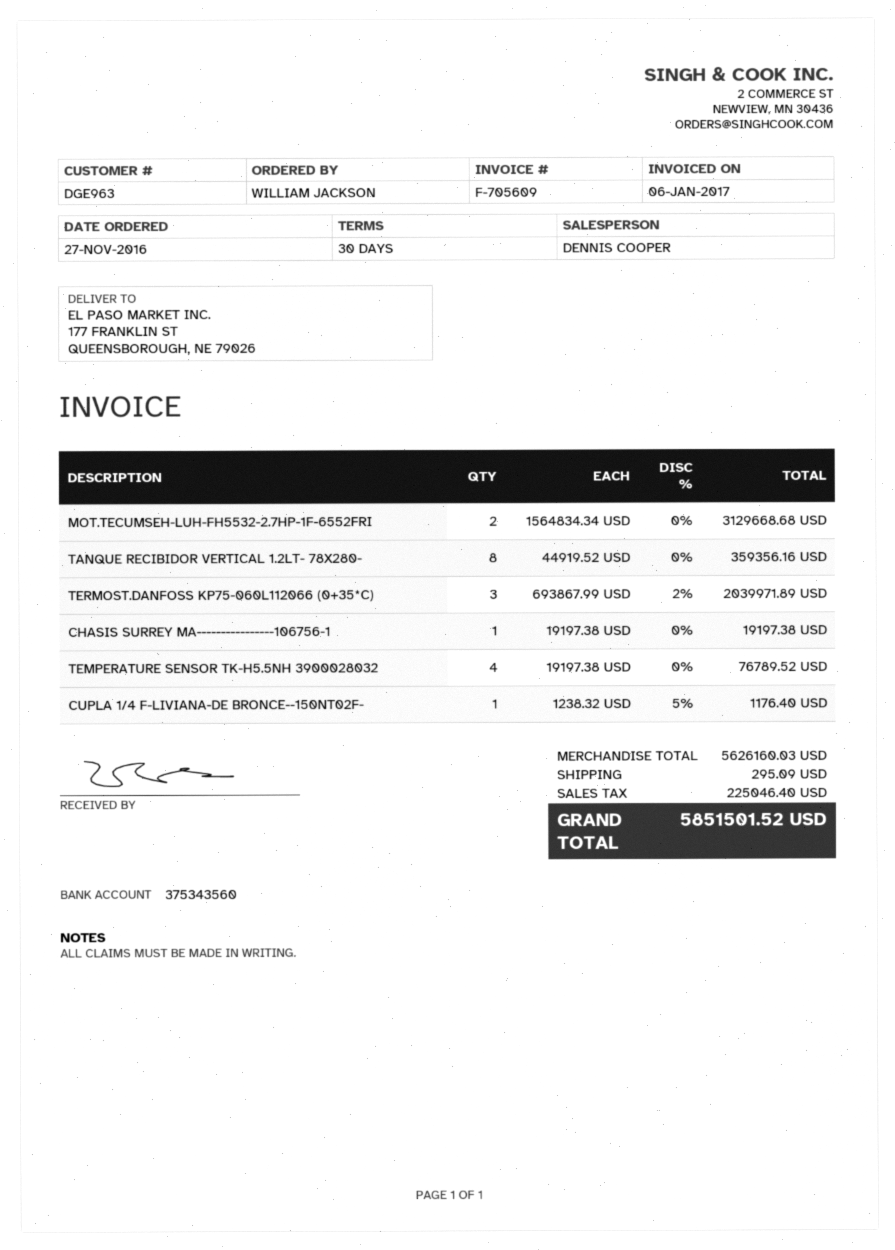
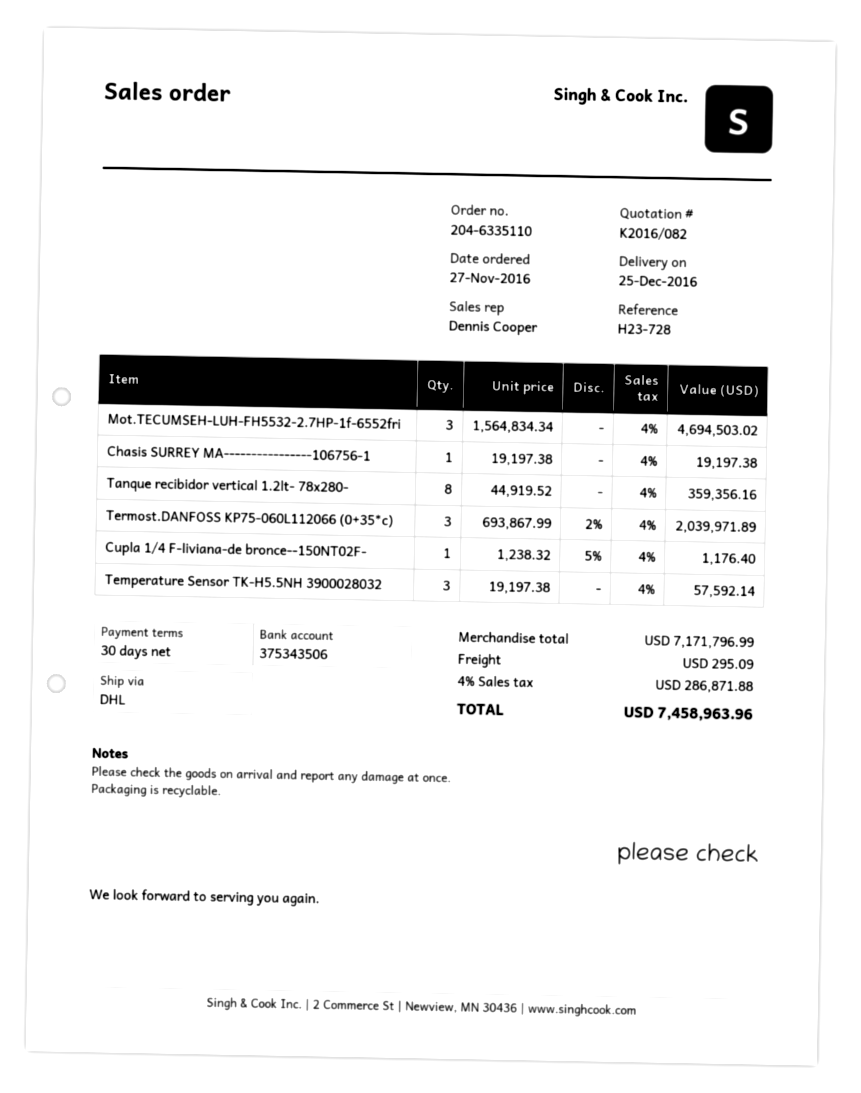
bank account: 375343560 -> 375343506
MOT.TECUMSEH-LUH-FH5532-2.7HP-1F-6552FRI: 2 x 1564834.34 = 3129668.68 -> 3 x 1564834.34 = 4694503.02
TEMPERATURE SENSOR TK-H5.5NH 3900028032: 4 x 19197.38 = 76789.52 -> 3 x 19197.38 = 57592.14
subtotal: 5626160.03 -> 7171796.99
tax: 225046.40 -> 286871.88
total: 5851501.52 -> 7458963.96

